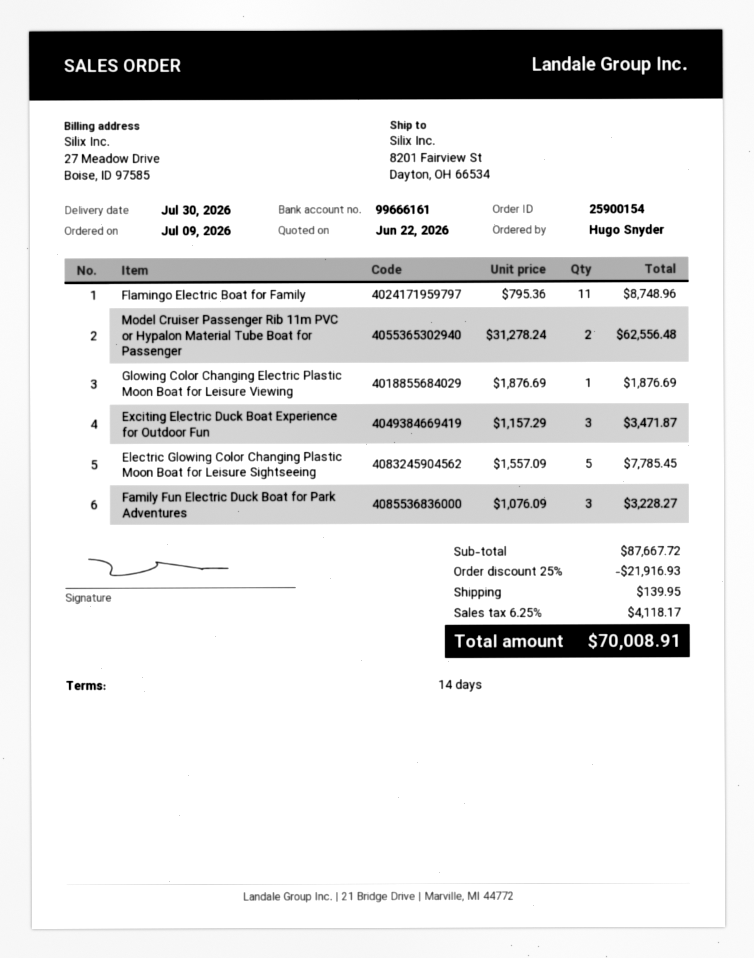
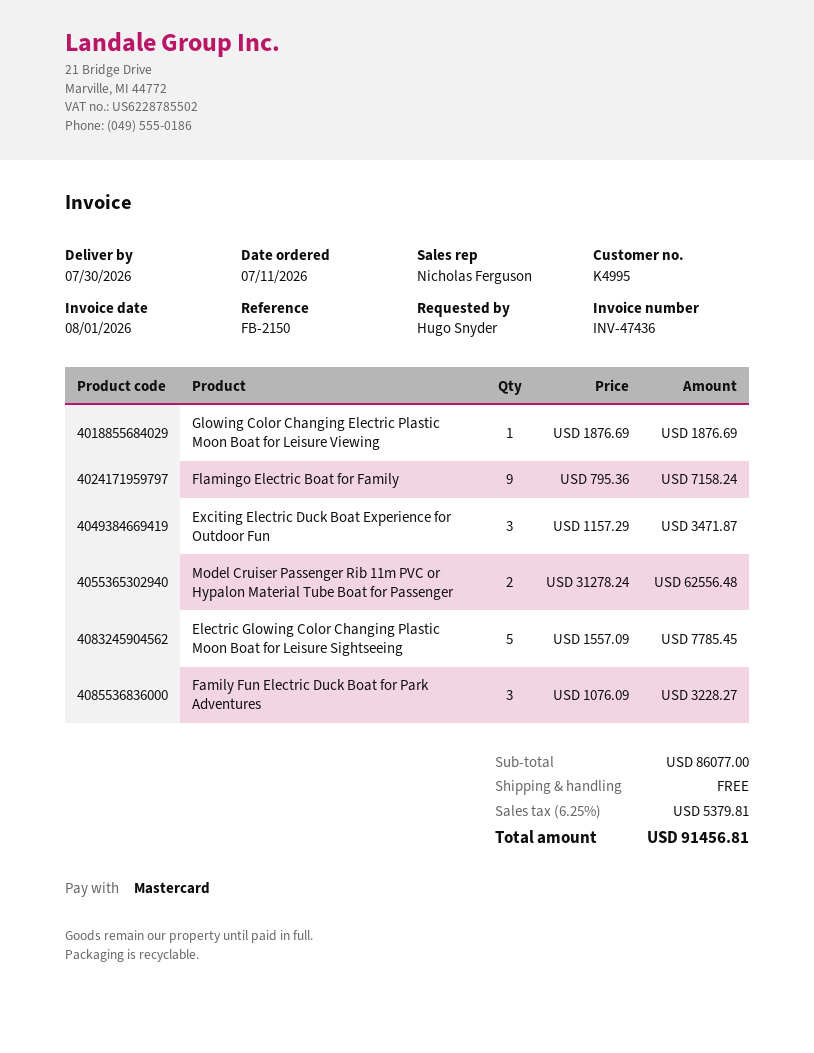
order date: 2026-07-09 -> 2026-07-11
Flamingo Electric Boat for Family: 11 x 795.36 = 8748.96 -> 9 x 795.36 = 7158.24
subtotal: 87667.72 -> 86077.00
discount: 25% = 21916.93 -> none
shipping: 139.95 -> 0.00
tax: 6.25% = 4118.17 -> 6.25% = 5379.81
total: 70008.91 -> 91456.81

